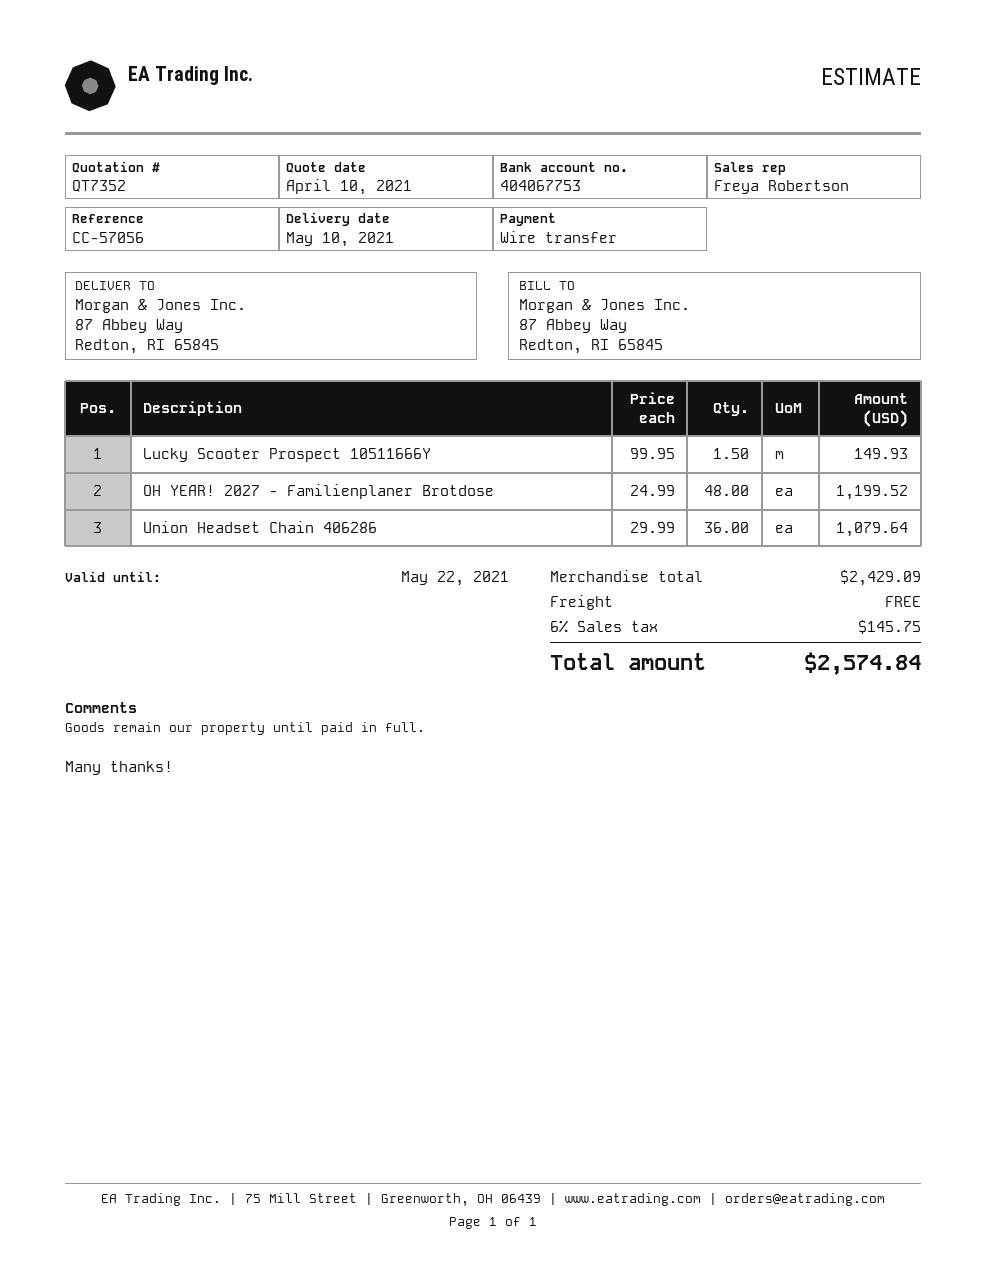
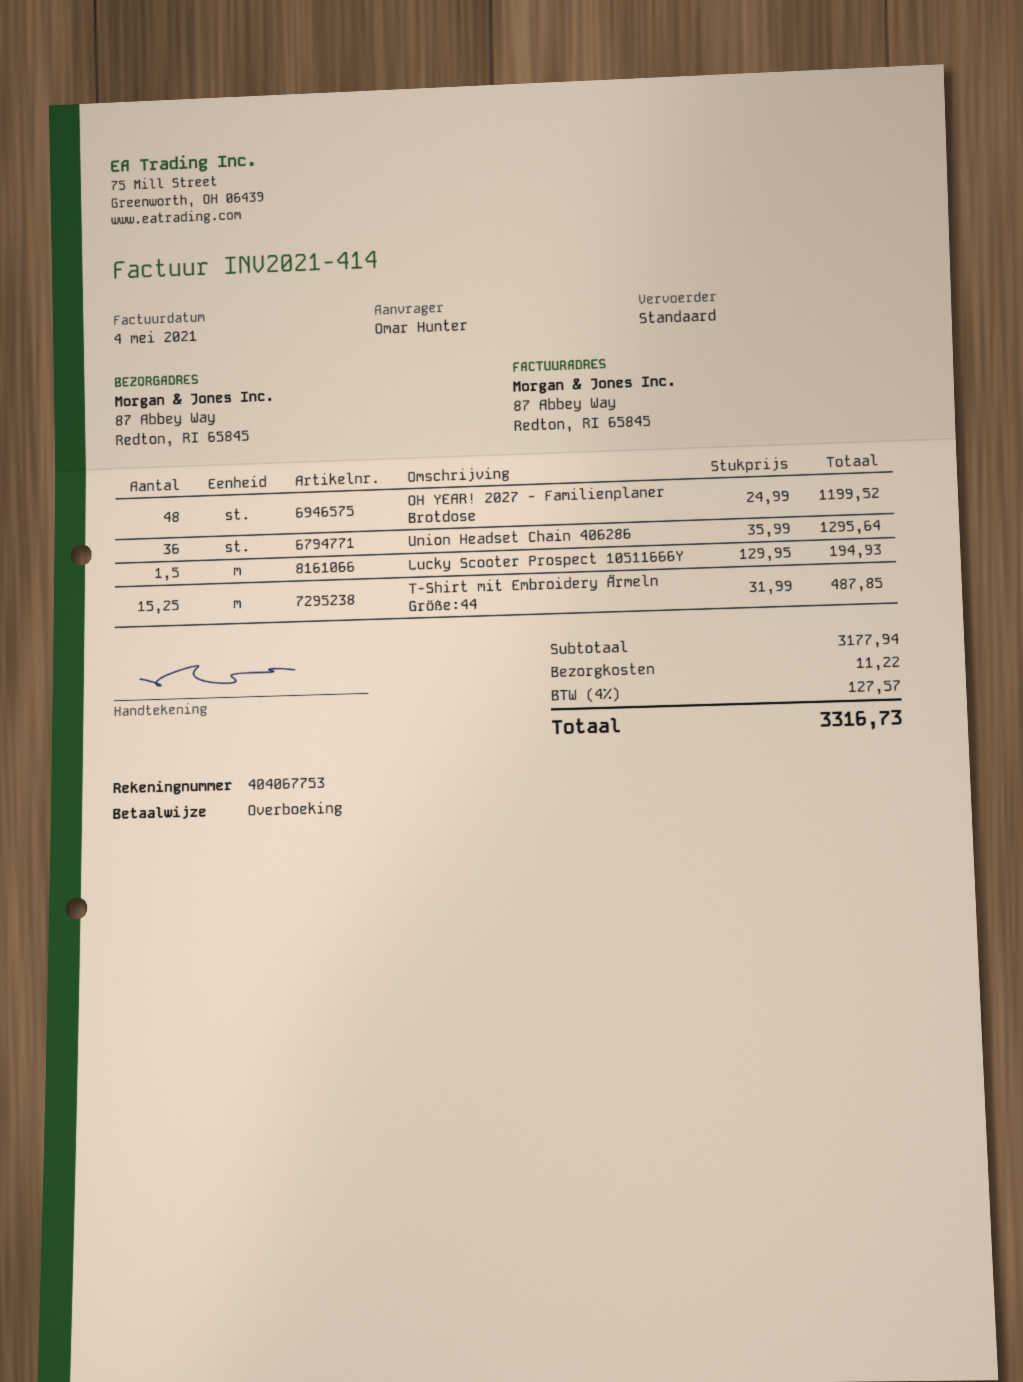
Lucky Scooter Prospect 10511666Y: 1.5 x 99.95 = 149.93 -> 1.5 x 129.95 = 194.93
Union Headset Chain 406286: 36 x 29.99 = 1079.64 -> 36 x 35.99 = 1295.64
T-Shirt mit Embroidery Ärmeln Größe:44: none -> 15.25 x 31.99 = 487.85
subtotal: 2429.09 -> 3177.94
shipping: 0.00 -> 11.22
tax: 6% = 145.75 -> 4% = 127.57
total: 2574.84 -> 3316.73

